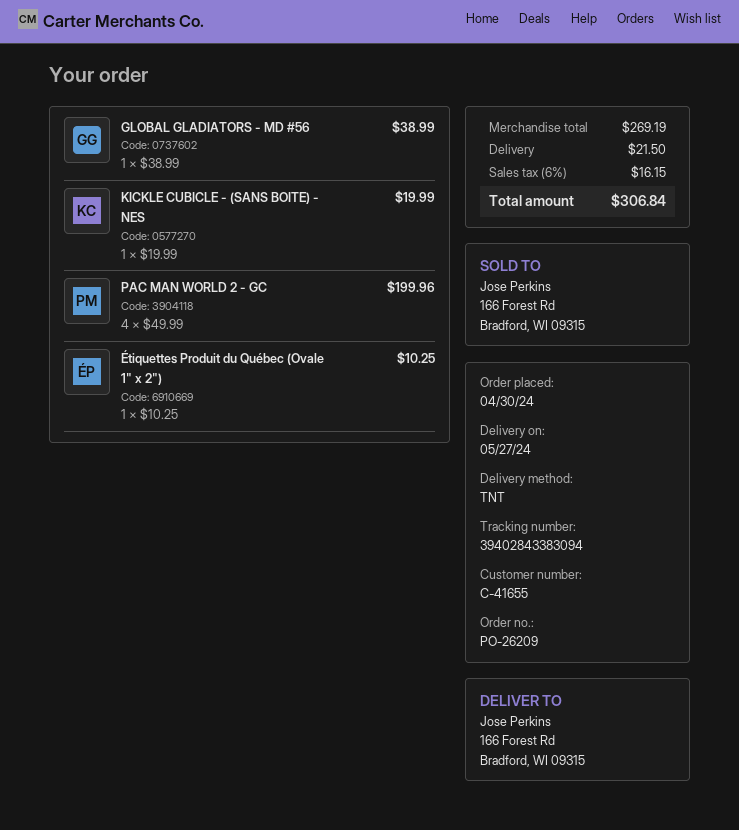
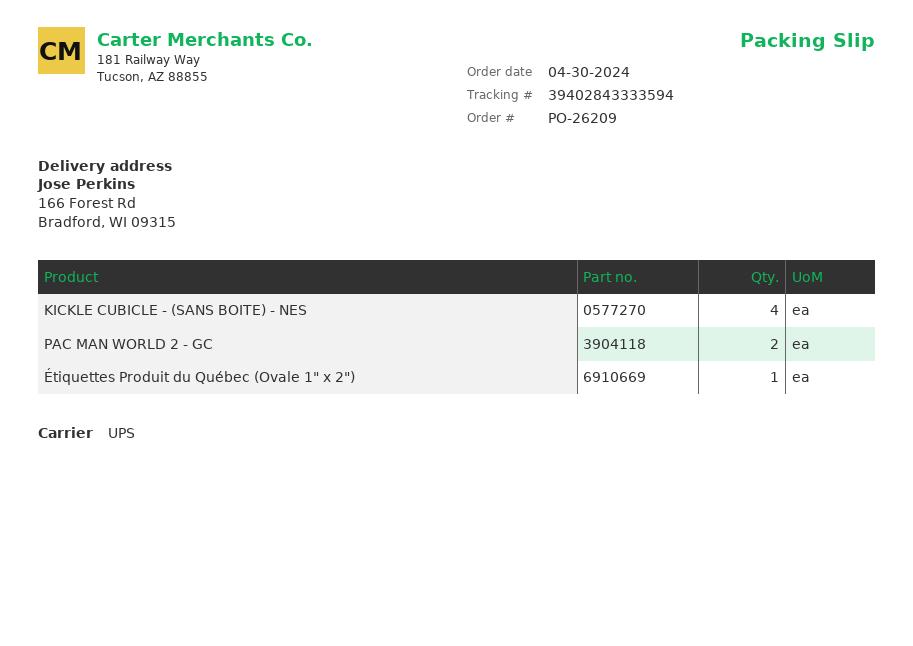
shipping method: TNT -> UPS
tracking number: 39402843383094 -> 39402843333594
GLOBAL GLADIATORS - MD #56: 1 -> none
KICKLE CUBICLE - (SANS BOITE) - NES: 1 -> 4
PAC MAN WORLD 2 - GC: 4 -> 2

